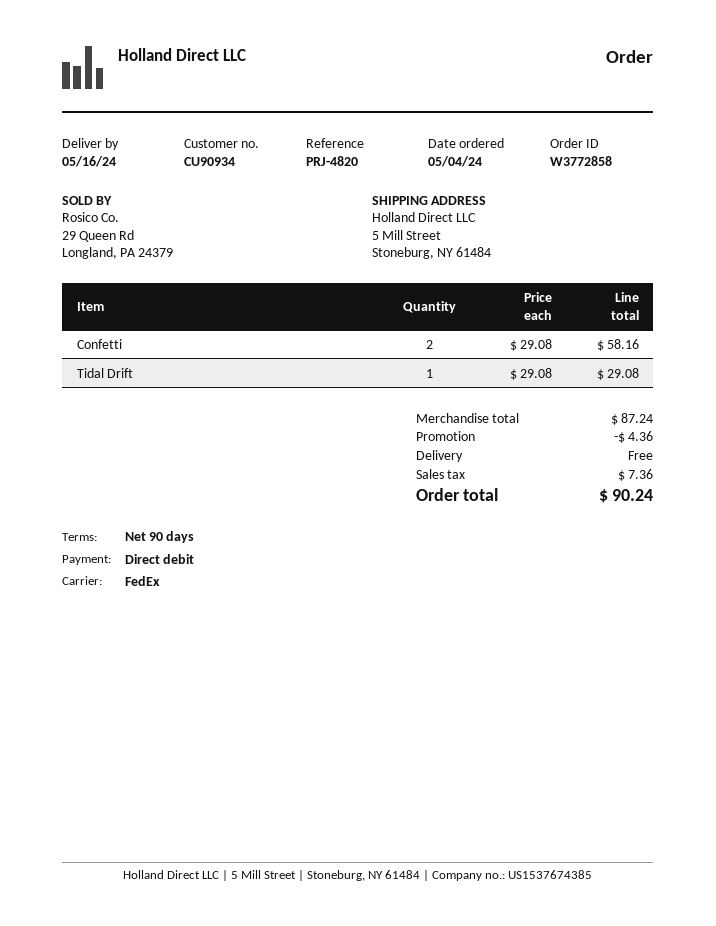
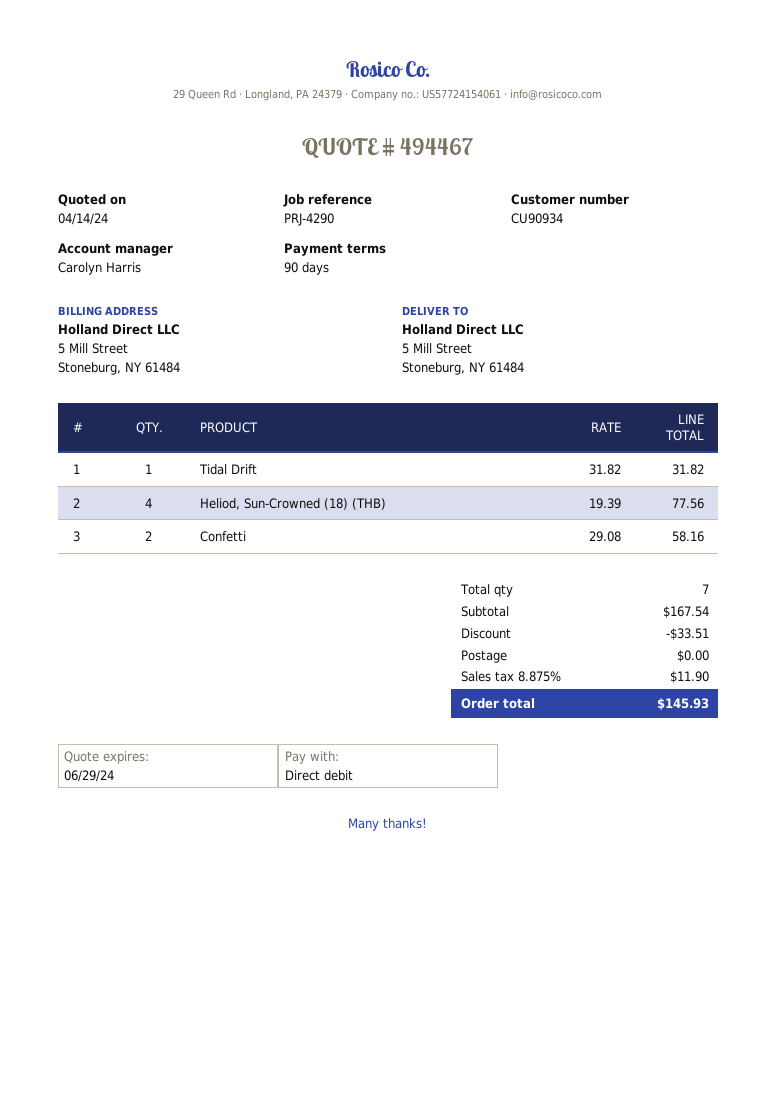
reference: PRJ-4820 -> PRJ-4290
Tidal Drift: 1 x 29.08 = 29.08 -> 1 x 31.82 = 31.82
Heliod, Sun-Crowned (18) (THB): none -> 4 x 19.39 = 77.56
subtotal: 87.24 -> 167.54
discount: 4.36 -> 33.51
tax: 7.36 -> 11.90
total: 90.24 -> 145.93

